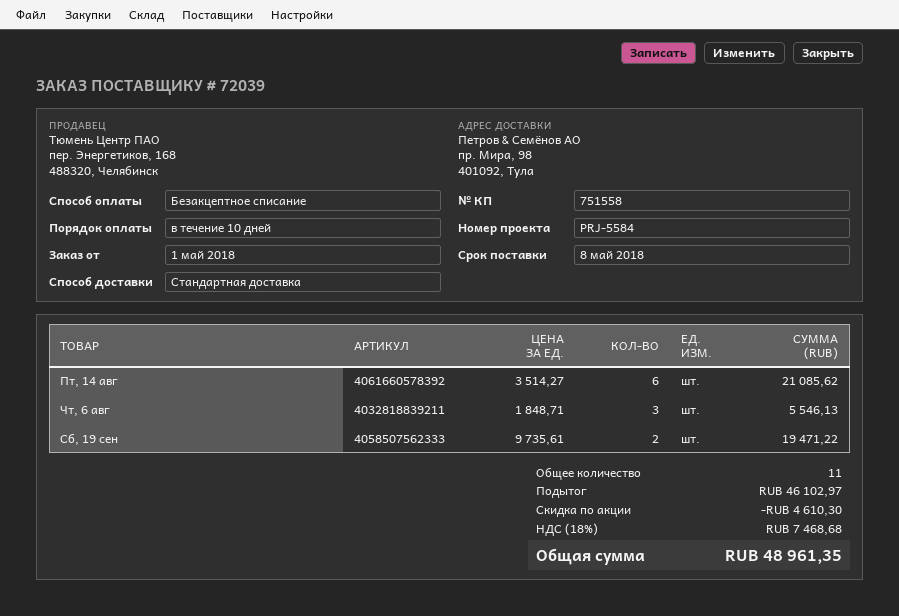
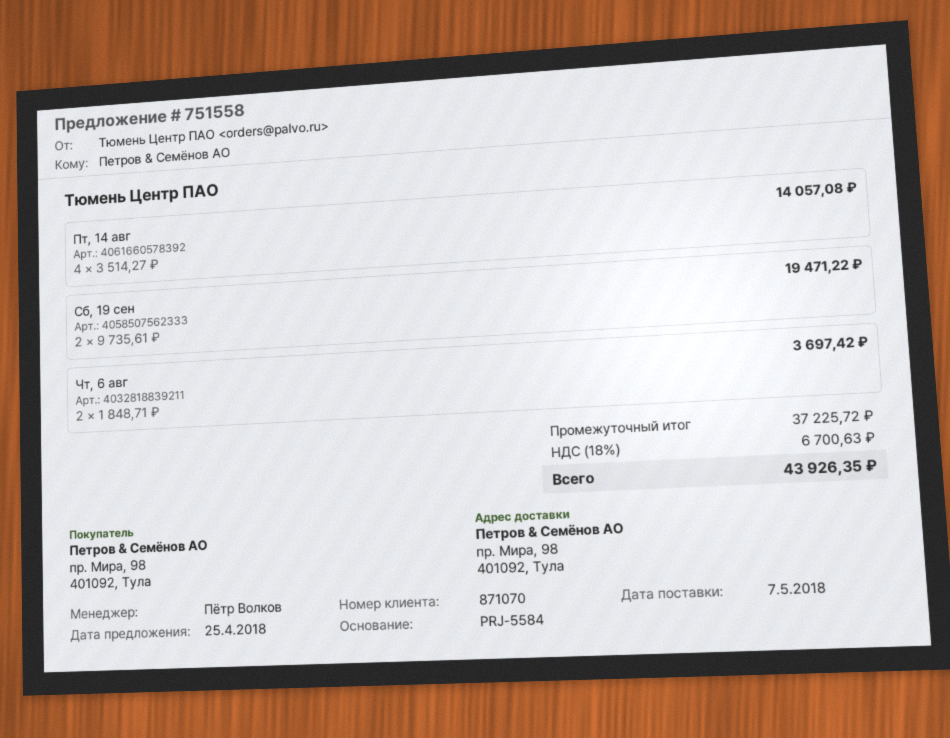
delivery date: 2018-05-08 -> 2018-05-07
Пт, 14 авг: 6 x 3514.27 = 21085.62 -> 4 x 3514.27 = 14057.08
Чт, 6 авг: 3 x 1848.71 = 5546.13 -> 2 x 1848.71 = 3697.42
subtotal: 46102.97 -> 37225.72
discount: 4610.30 -> none
tax: 18% = 7468.68 -> 18% = 6700.63
total: 48961.35 -> 43926.35

